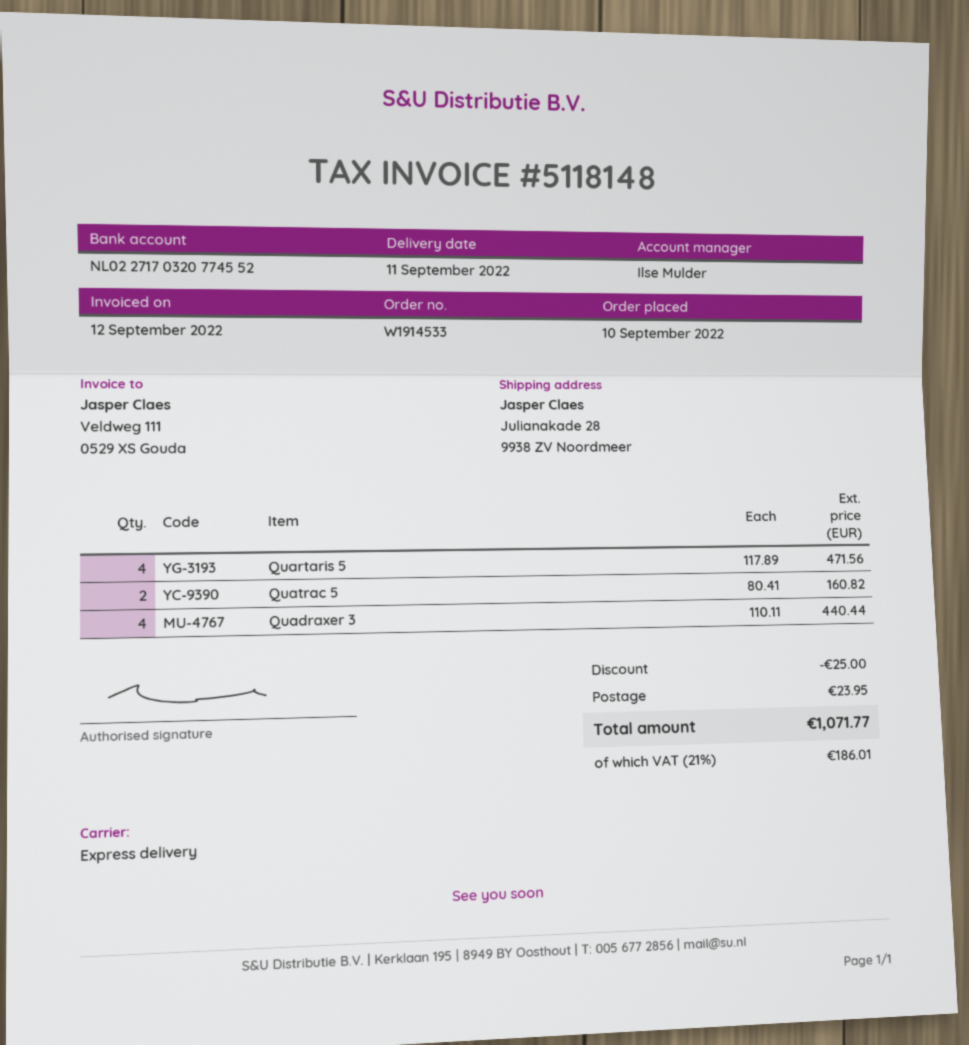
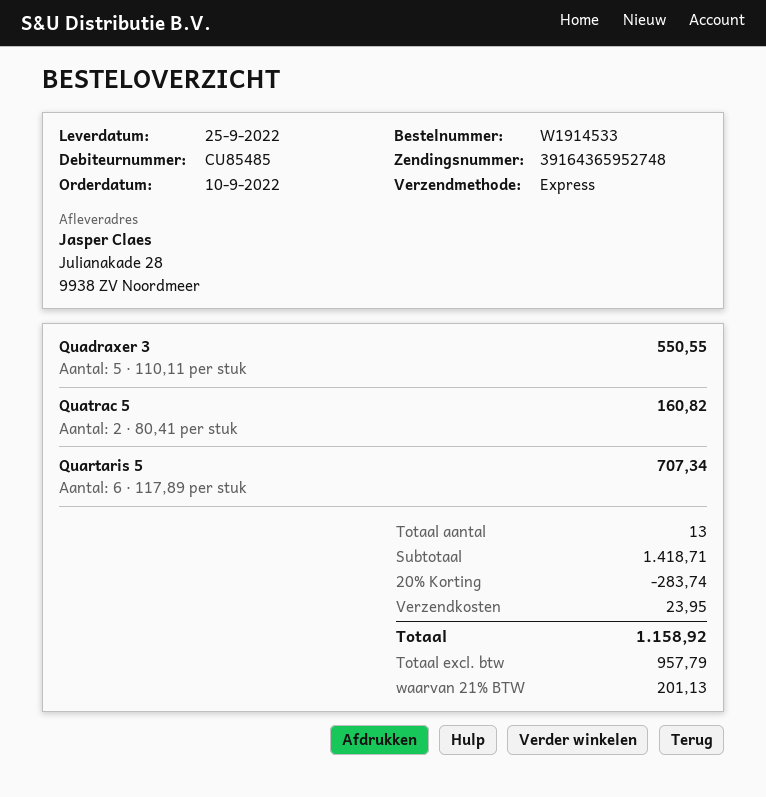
delivery date: 2022-09-11 -> 2022-09-25
Quartaris 5: 4 x 117.89 = 471.56 -> 6 x 117.89 = 707.34
Quadraxer 3: 4 x 110.11 = 440.44 -> 5 x 110.11 = 550.55
discount: 25.00 -> 283.74
tax: 21% = 186.01 -> 21% = 201.13
total: 1071.77 -> 1158.92

